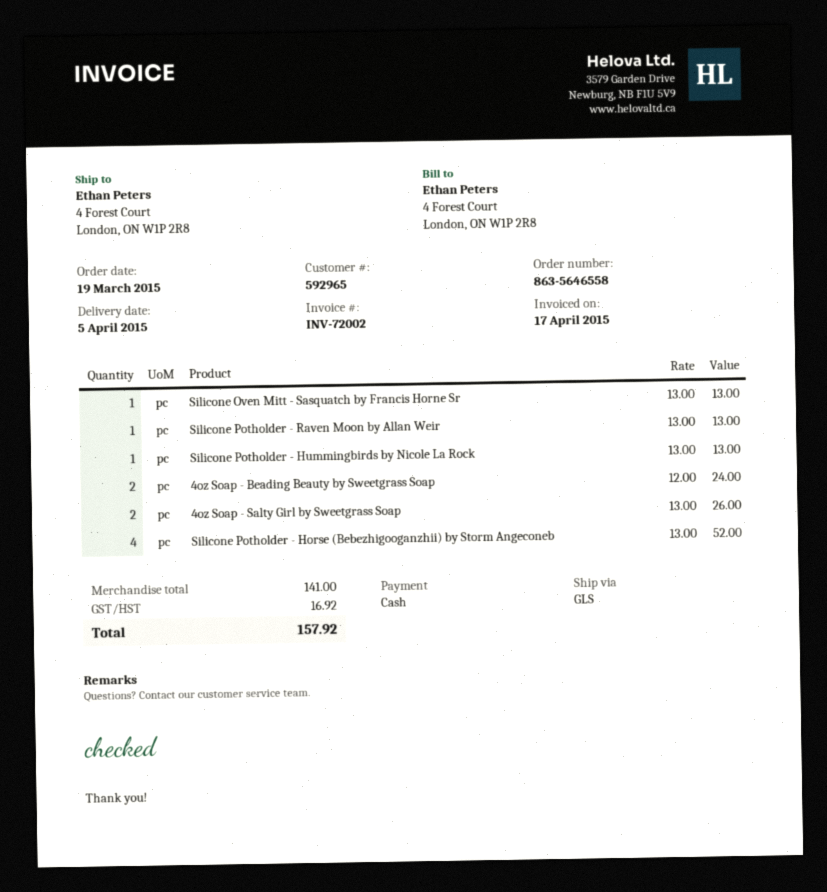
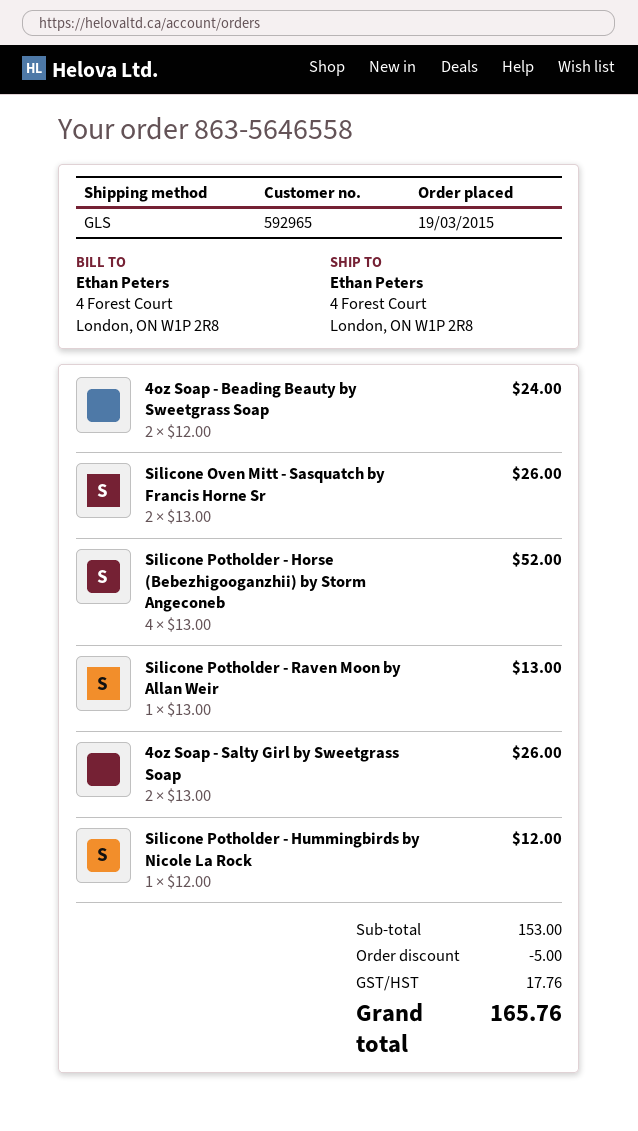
Silicone Oven Mitt - Sasquatch by Francis Horne Sr: 1 x 13.00 = 13.00 -> 2 x 13.00 = 26.00
Silicone Potholder - Hummingbirds by Nicole La Rock: 1 x 13.00 = 13.00 -> 1 x 12.00 = 12.00
subtotal: 141.00 -> 153.00
discount: none -> 5.00
tax: 16.92 -> 17.76
total: 157.92 -> 165.76

